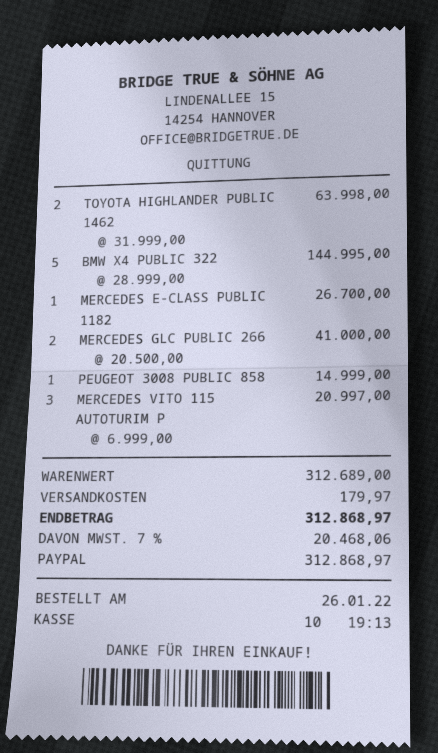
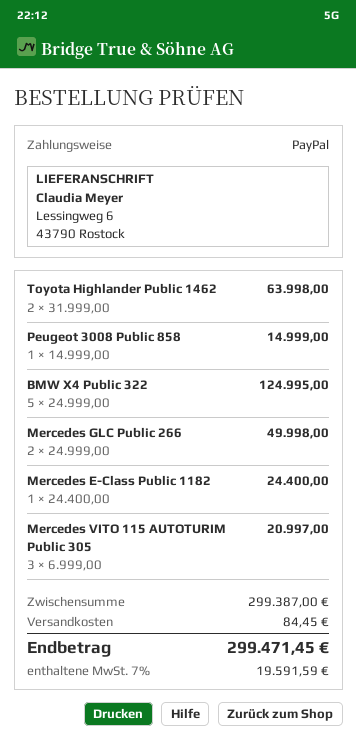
BMW X4 PUBLIC 322: 5 x 28999.00 = 144995.00 -> 5 x 24999.00 = 124995.00
MERCEDES E-CLASS PUBLIC 1182: 1 x 26700.00 = 26700.00 -> 1 x 24400.00 = 24400.00
MERCEDES GLC PUBLIC 266: 2 x 20500.00 = 41000.00 -> 2 x 24999.00 = 49998.00
subtotal: 312689.00 -> 299387.00
shipping: 179.97 -> 84.45
tax: 7% = 20468.06 -> 7% = 19591.59
total: 312868.97 -> 299471.45

